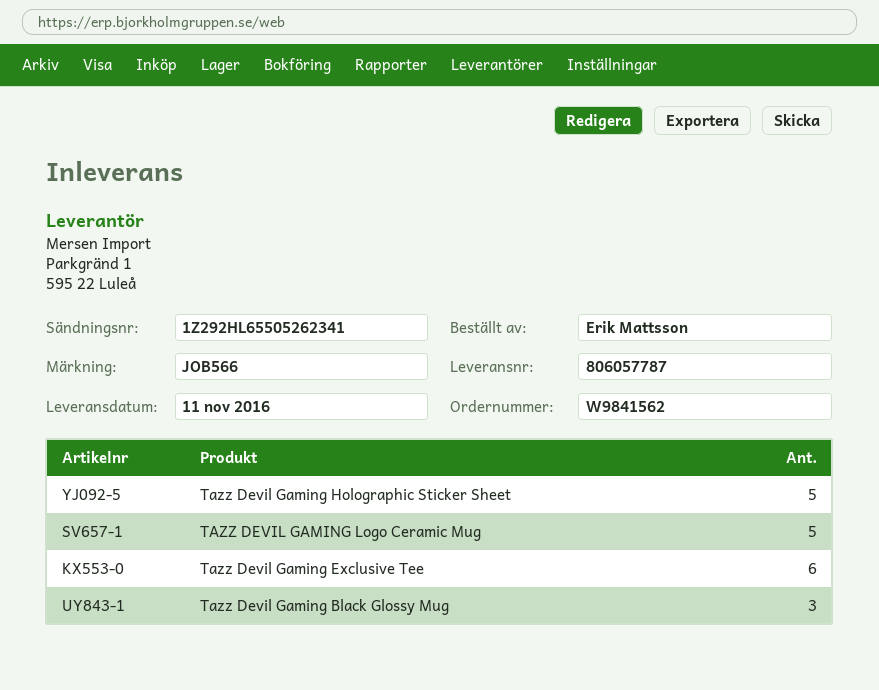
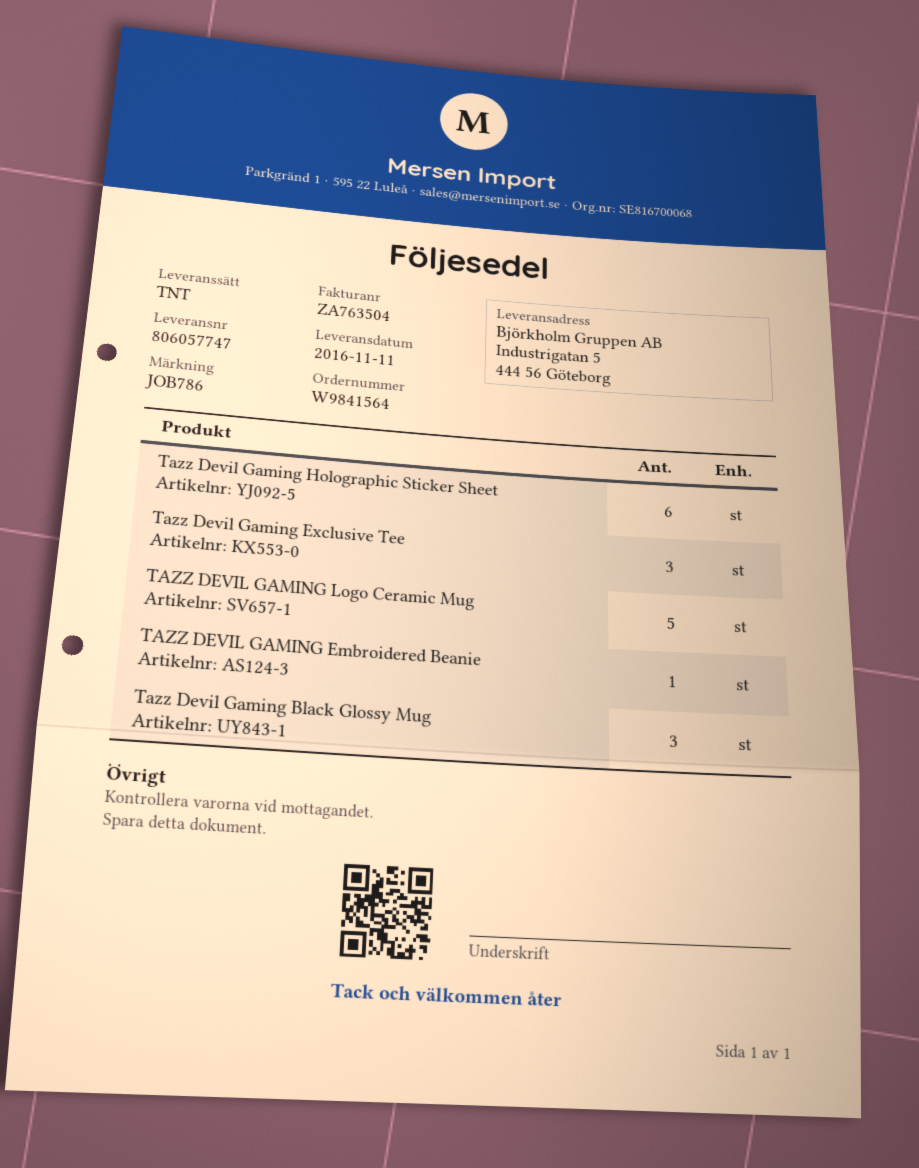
order number: W9841562 -> W9841564
delivery note number: 806057787 -> 806057747
reference: JOB566 -> JOB786
Tazz Devil Gaming Holographic Sticker Sheet: 5 -> 6
Tazz Devil Gaming Exclusive Tee: 6 -> 3
TAZZ DEVIL GAMING Embroidered Beanie: none -> 1

